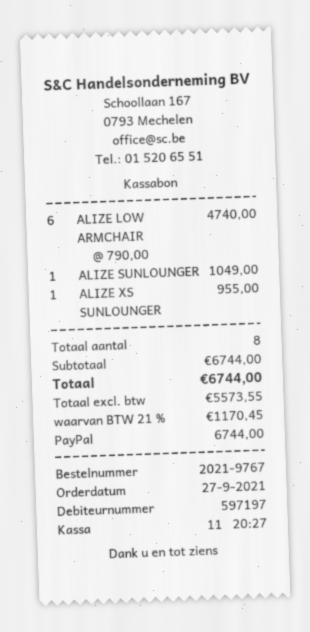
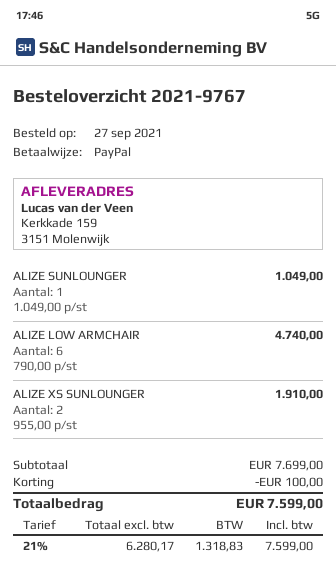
ALIZE XS SUNLOUNGER: 1 x 955.00 = 955.00 -> 2 x 955.00 = 1910.00
subtotal: 6744.00 -> 7699.00
discount: none -> 100.00
net: 5573.55 -> 6280.17
tax: 21% = 1170.45 -> 21% = 1318.83
total: 6744.00 -> 7599.00

